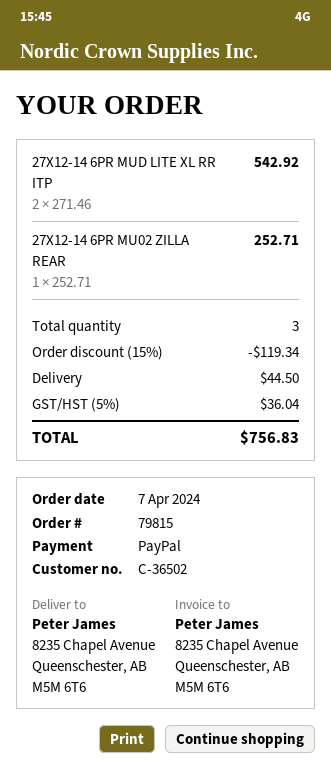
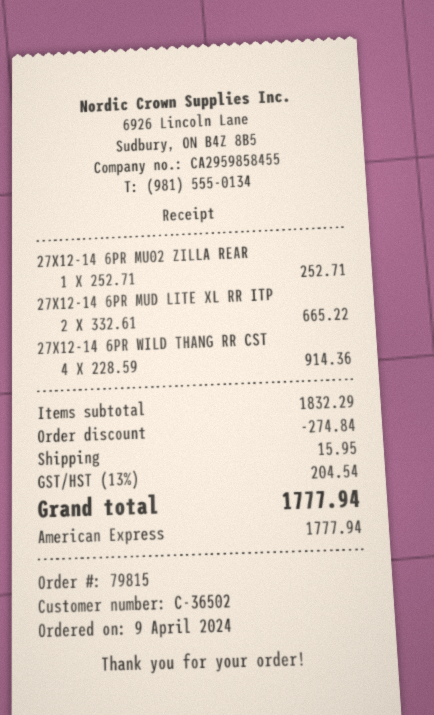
order date: 2024-04-07 -> 2024-04-09
payment method: PayPal -> American Express
27X12-14 6PR MUD LITE XL RR ITP: 2 x 271.46 = 542.92 -> 2 x 332.61 = 665.22
27X12-14 6PR WILD THANG RR CST: none -> 4 x 228.59 = 914.36
discount: 119.34 -> 274.84
shipping: 44.50 -> 15.95
tax: 5% = 36.04 -> 13% = 204.54
total: 756.83 -> 1777.94

